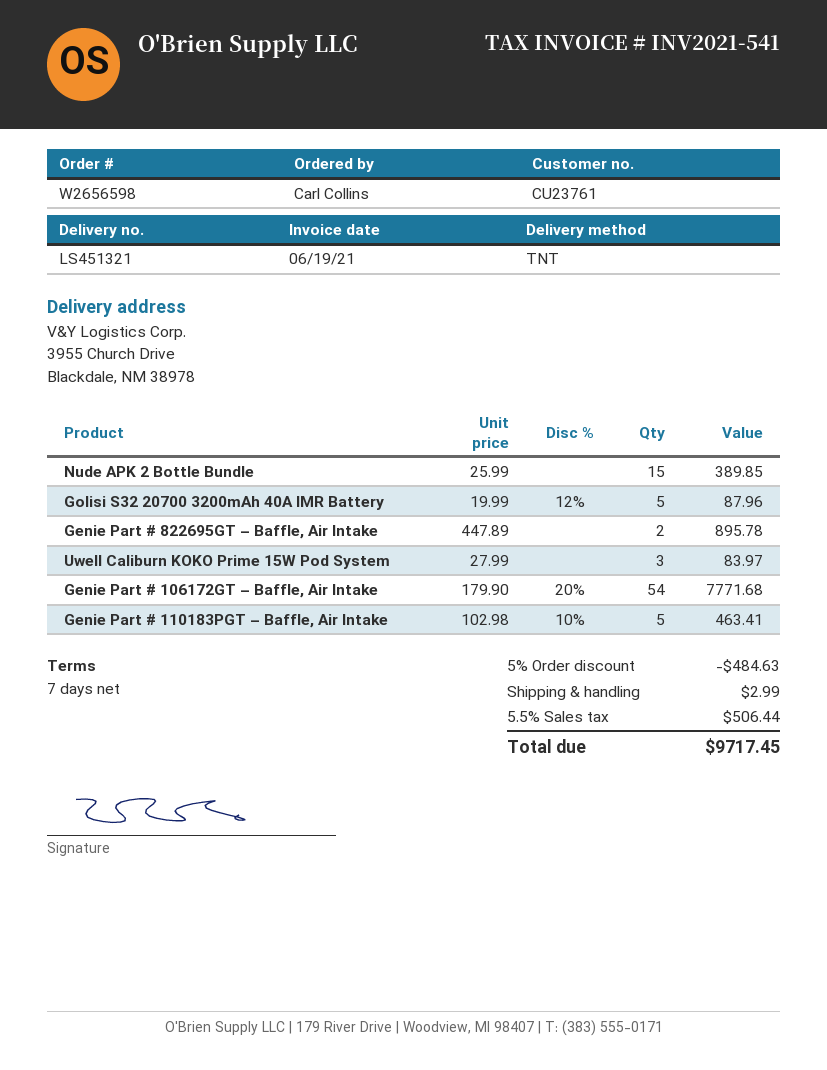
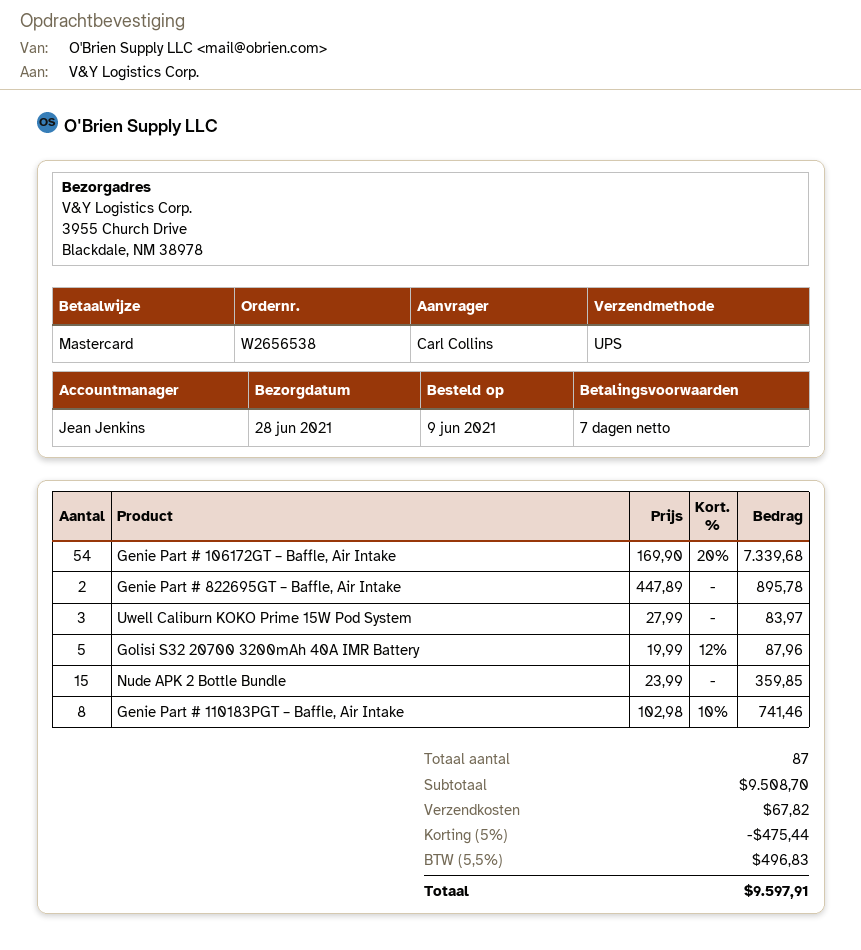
order number: W2656598 -> W2656538
shipping method: TNT -> UPS
Nude APK 2 Bottle Bundle: 15 x 25.99 = 389.85 -> 15 x 23.99 = 359.85
Genie Part # 106172GT – Baffle, Air Intake: 54 x 179.90 - 20% = 7771.68 -> 54 x 169.90 - 20% = 7339.68
Genie Part # 110183PGT – Baffle, Air Intake: 5 x 102.98 - 10% = 463.41 -> 8 x 102.98 - 10% = 741.46
discount: 5% = 484.63 -> 5% = 475.44
shipping: 2.99 -> 67.82
tax: 5.5% = 506.44 -> 5.5% = 496.83
total: 9717.45 -> 9597.91

